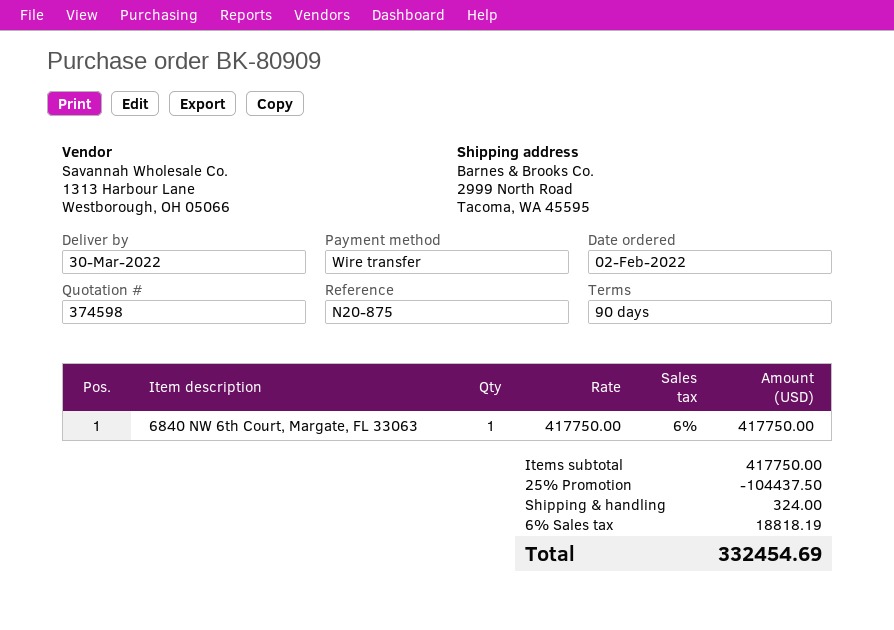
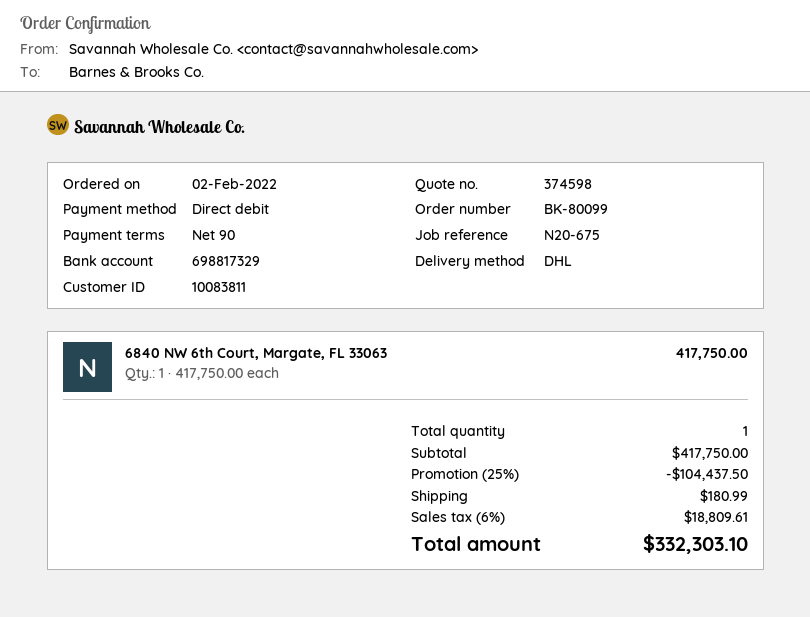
order number: BK-80909 -> BK-80099
reference: N20-875 -> N20-675
payment method: bank transfer -> direct debit
shipping: 324.00 -> 180.99
tax: 6% = 18818.19 -> 6% = 18809.61
total: 332454.69 -> 332303.10

